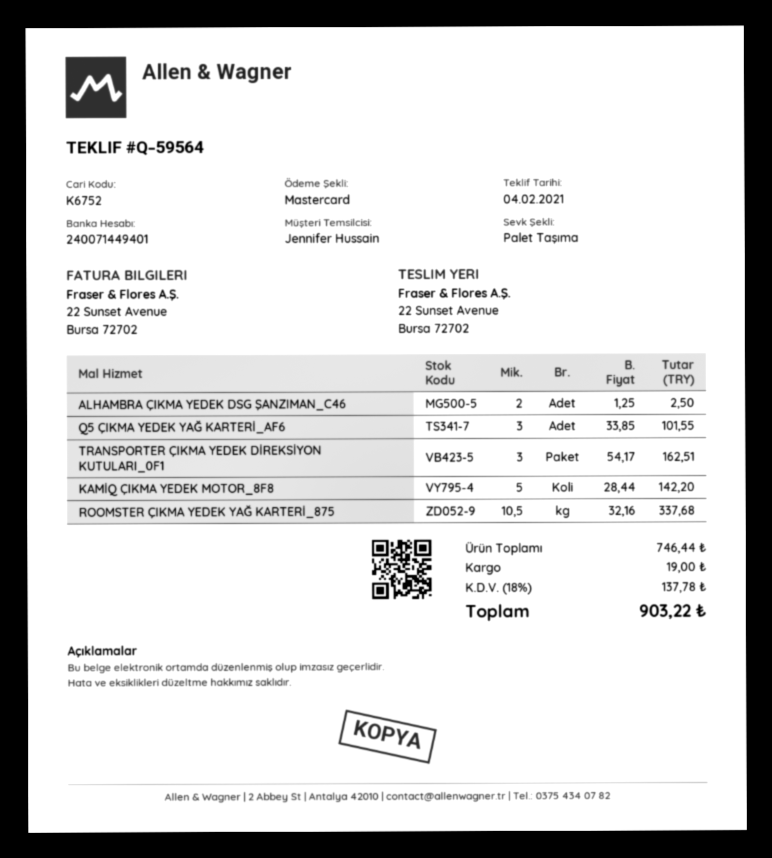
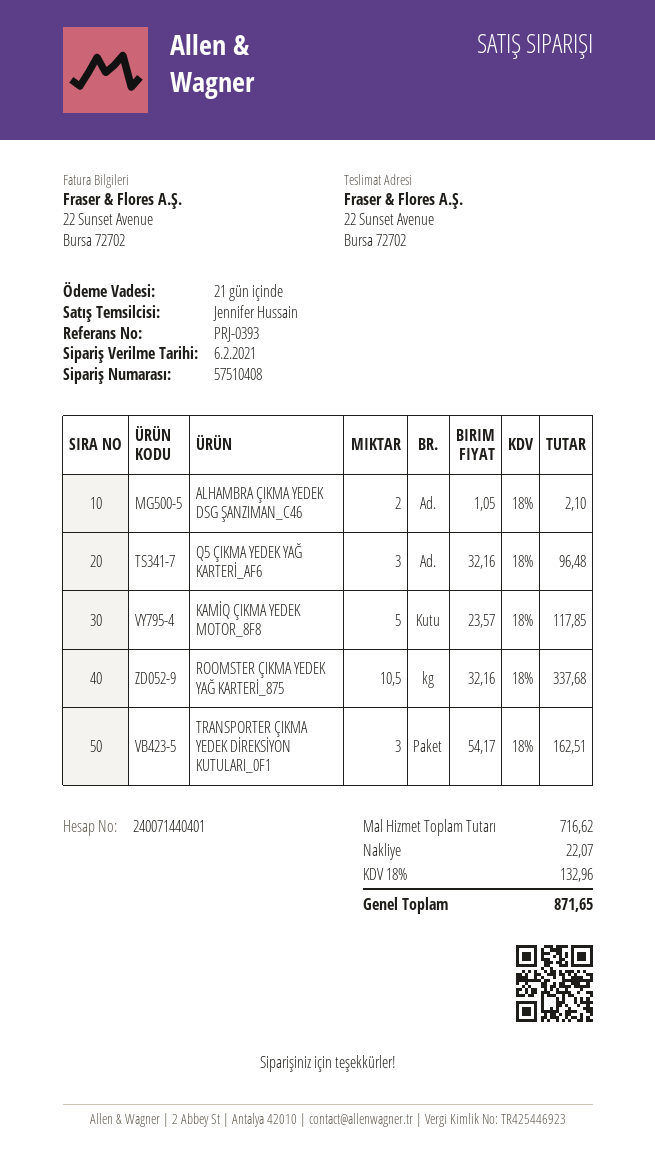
bank account: 240071449401 -> 240071440401
ALHAMBRA ÇIKMA YEDEK DSG ŞANZIMAN_C46: 2 x 1.25 = 2.50 -> 2 x 1.05 = 2.10
Q5 ÇIKMA YEDEK YAĞ KARTERİ_AF6: 3 x 33.85 = 101.55 -> 3 x 32.16 = 96.48
KAMİQ ÇIKMA YEDEK MOTOR_8F8: 5 x 28.44 = 142.20 -> 5 x 23.57 = 117.85
subtotal: 746.44 -> 716.62
shipping: 19.00 -> 22.07
tax: 18% = 137.78 -> 18% = 132.96
total: 903.22 -> 871.65

